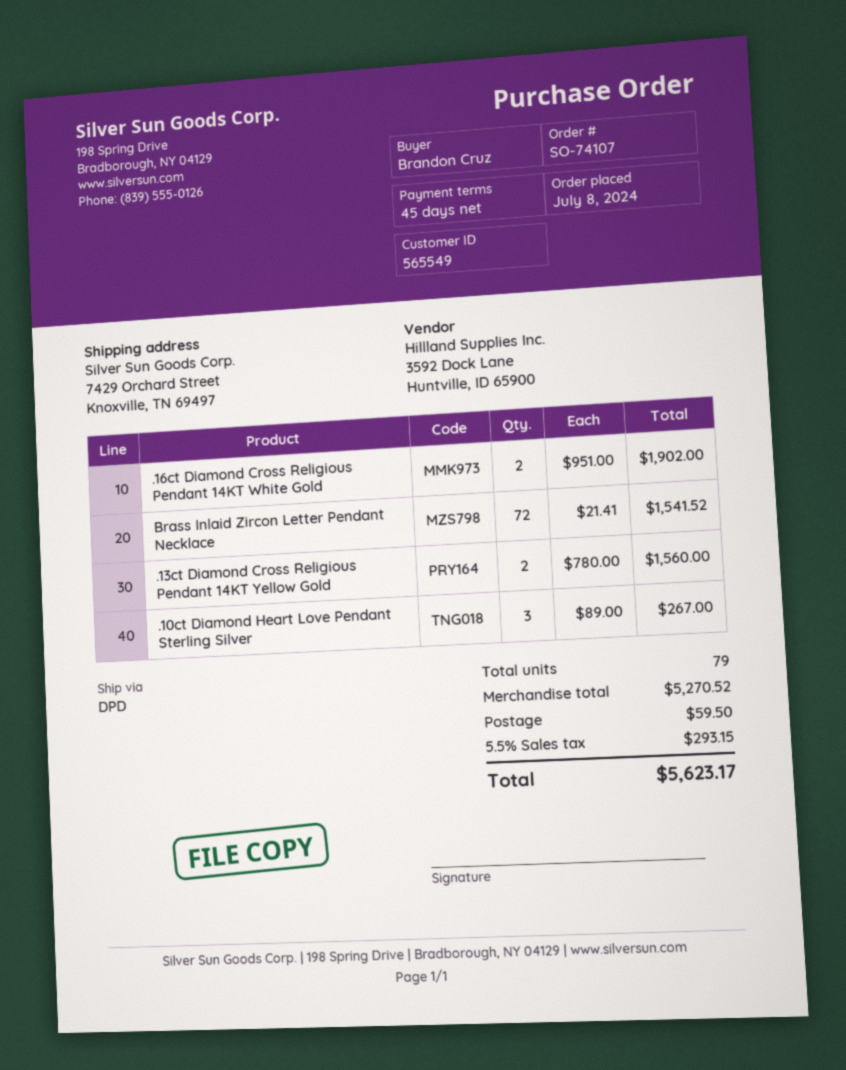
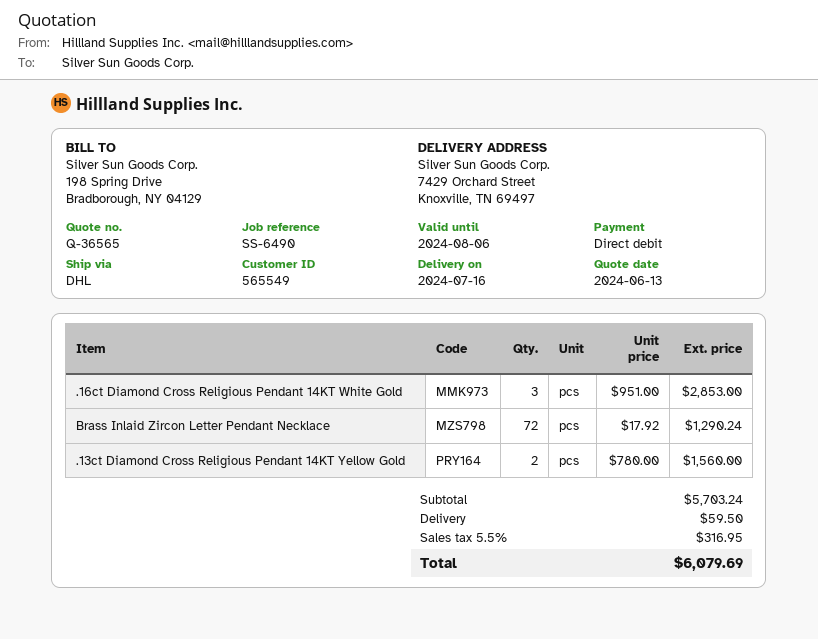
shipping method: DPD -> DHL
.16ct Diamond Cross Religious Pendant 14KT White Gold: 2 x 951.00 = 1902.00 -> 3 x 951.00 = 2853.00
Brass Inlaid Zircon Letter Pendant Necklace: 72 x 21.41 = 1541.52 -> 72 x 17.92 = 1290.24
.10ct Diamond Heart Love Pendant Sterling Silver: 3 x 89.00 = 267.00 -> none
subtotal: 5270.52 -> 5703.24
tax: 5.5% = 293.15 -> 5.5% = 316.95
total: 5623.17 -> 6079.69

